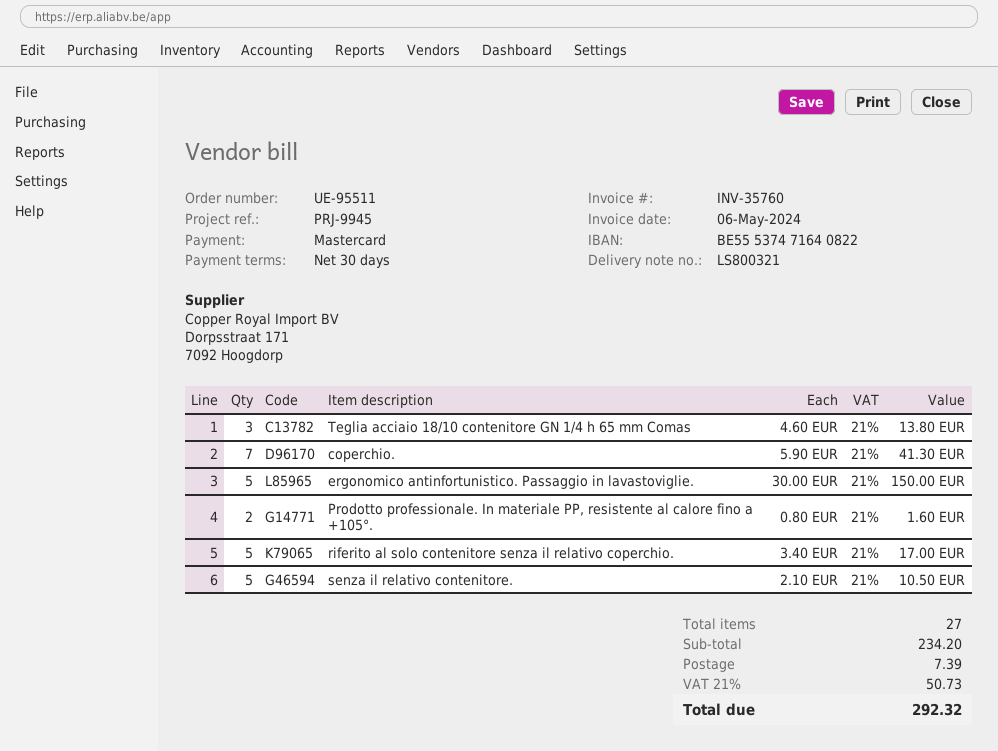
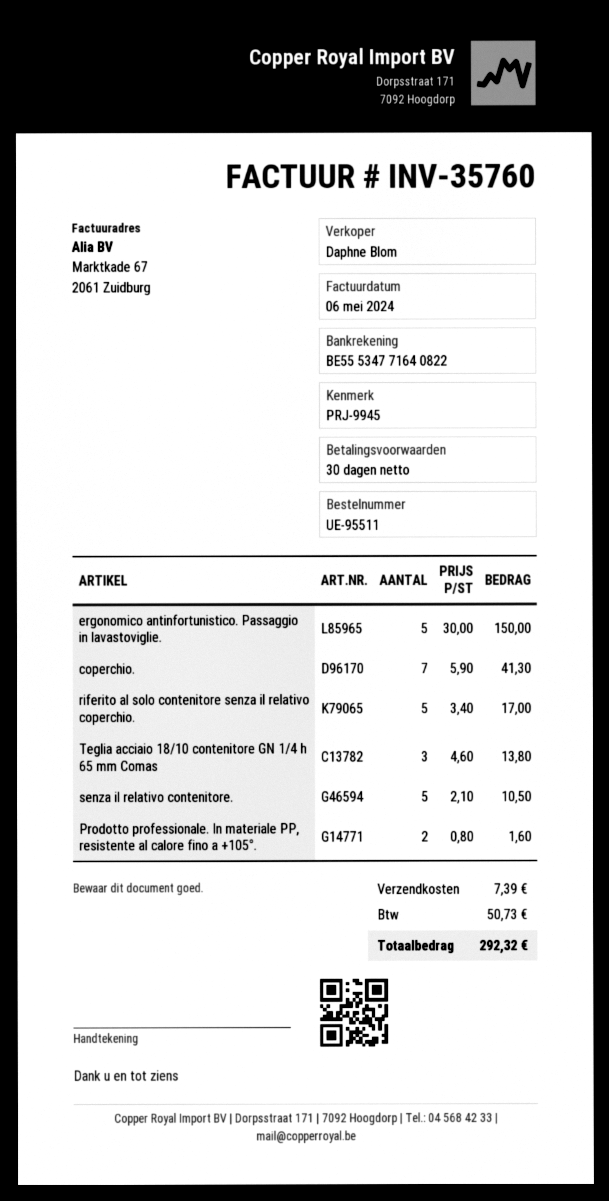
bank account: BE55537471640822 -> BE55534771640822

